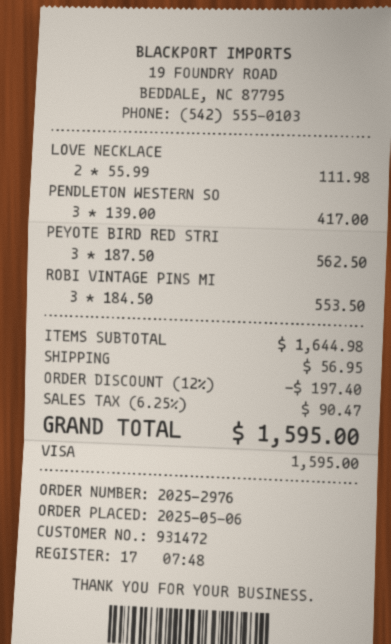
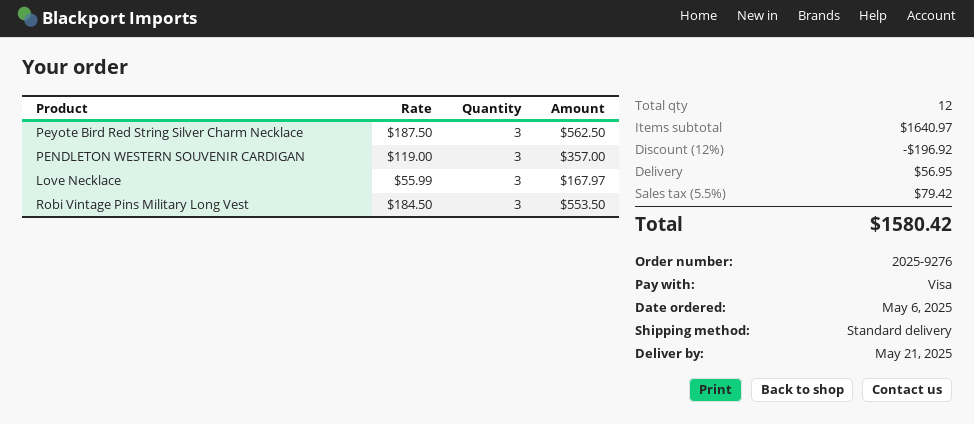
order number: 2025-2976 -> 2025-9276
LOVE NECKLACE: 2 x 55.99 = 111.98 -> 3 x 55.99 = 167.97
PENDLETON WESTERN SO: 3 x 139.00 = 417.00 -> 3 x 119.00 = 357.00
subtotal: 1644.98 -> 1640.97
discount: 12% = 197.40 -> 12% = 196.92
tax: 6.25% = 90.47 -> 5.5% = 79.42
total: 1595.00 -> 1580.42

